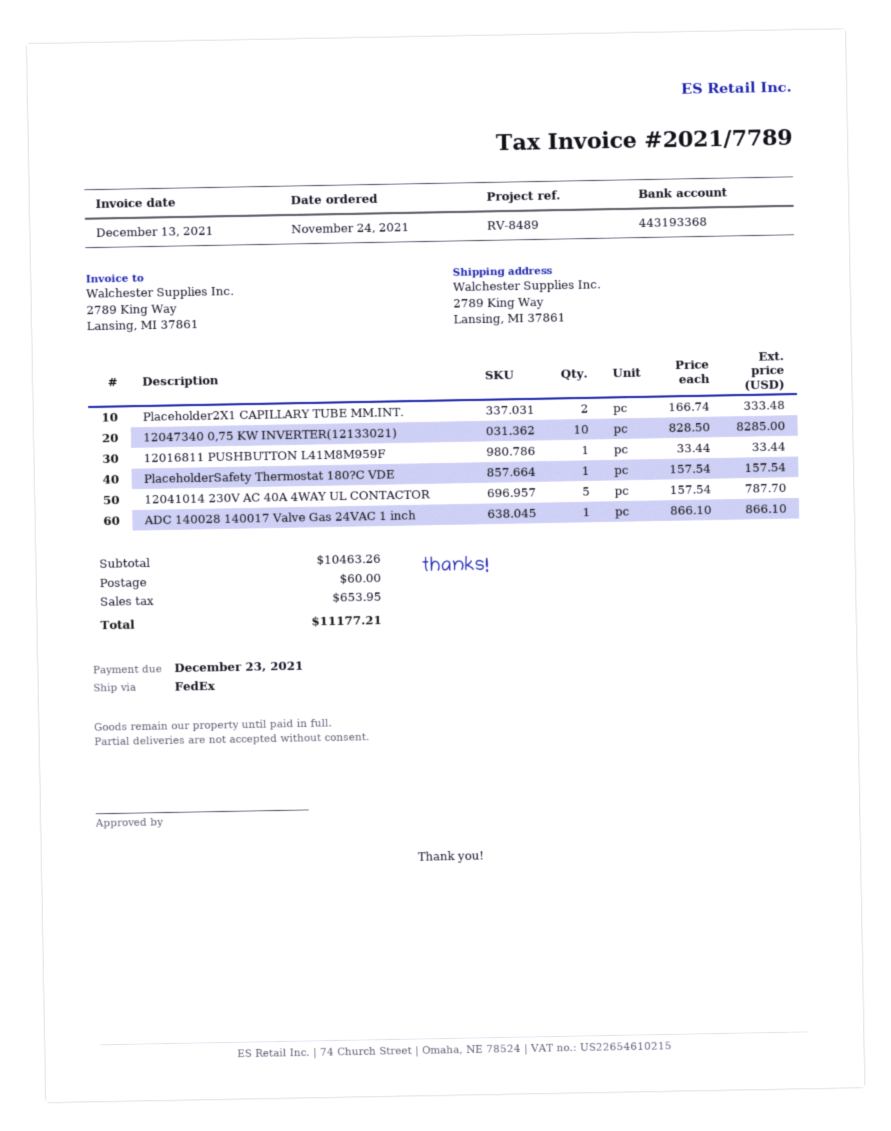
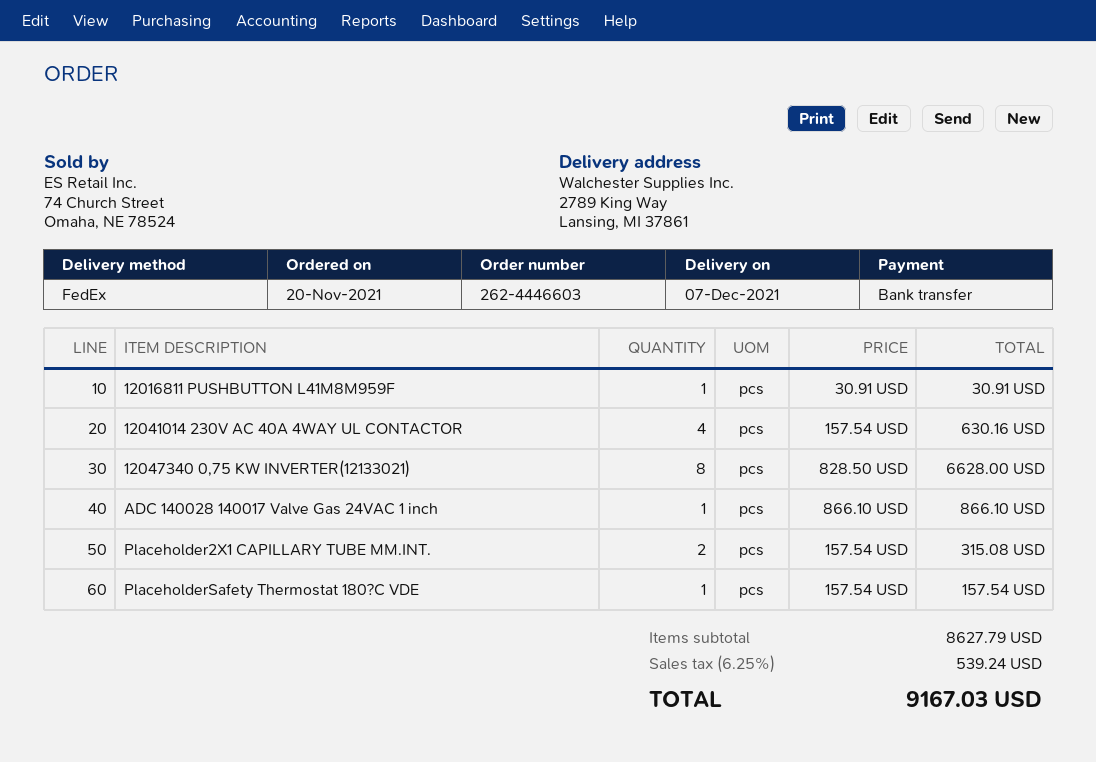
order date: 2021-11-24 -> 2021-11-20
Placeholder2X1 CAPILLARY TUBE MM.INT.: 2 x 166.74 = 333.48 -> 2 x 157.54 = 315.08
12047340 0,75 KW INVERTER(12133021): 10 x 828.50 = 8285.00 -> 8 x 828.50 = 6628.00
12016811 PUSHBUTTON L41M8M959F: 1 x 33.44 = 33.44 -> 1 x 30.91 = 30.91
12041014 230V AC 40A 4WAY UL CONTACTOR: 5 x 157.54 = 787.70 -> 4 x 157.54 = 630.16
subtotal: 10463.26 -> 8627.79
shipping: 60.00 -> none
tax: 653.95 -> 539.24
total: 11177.21 -> 9167.03

